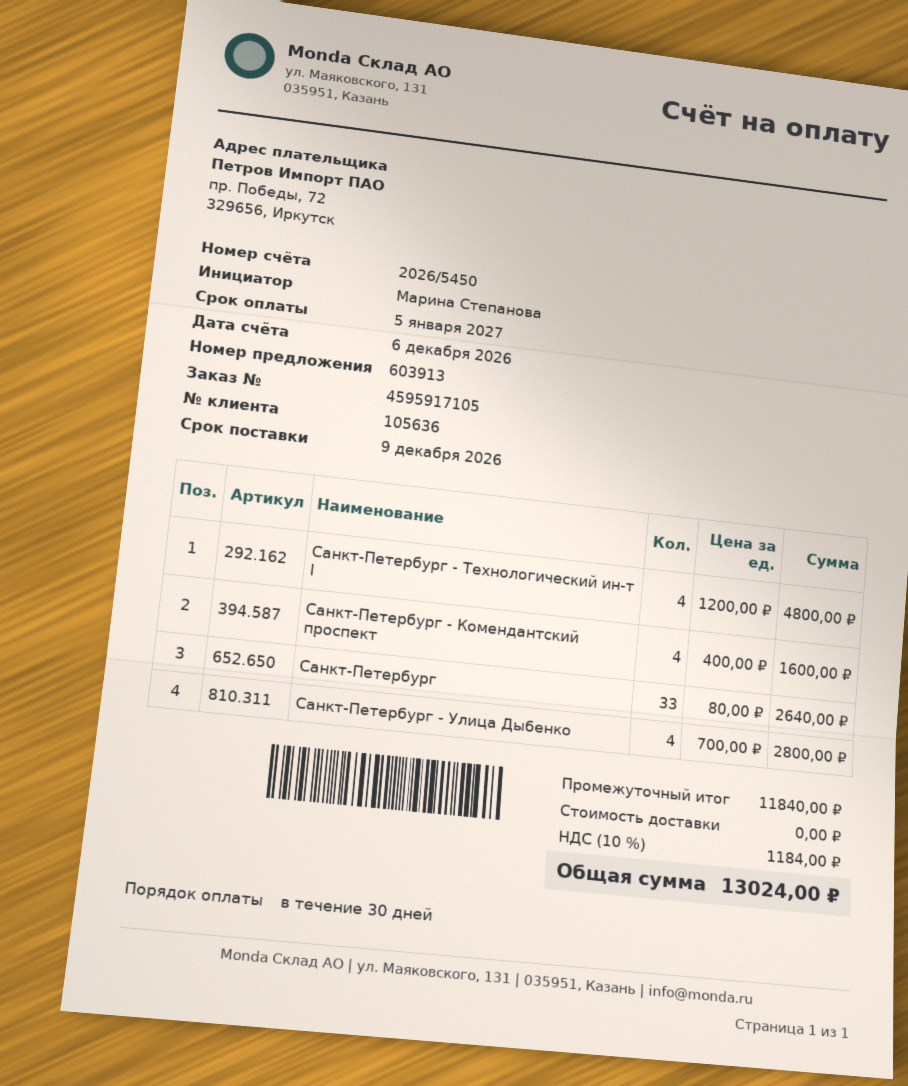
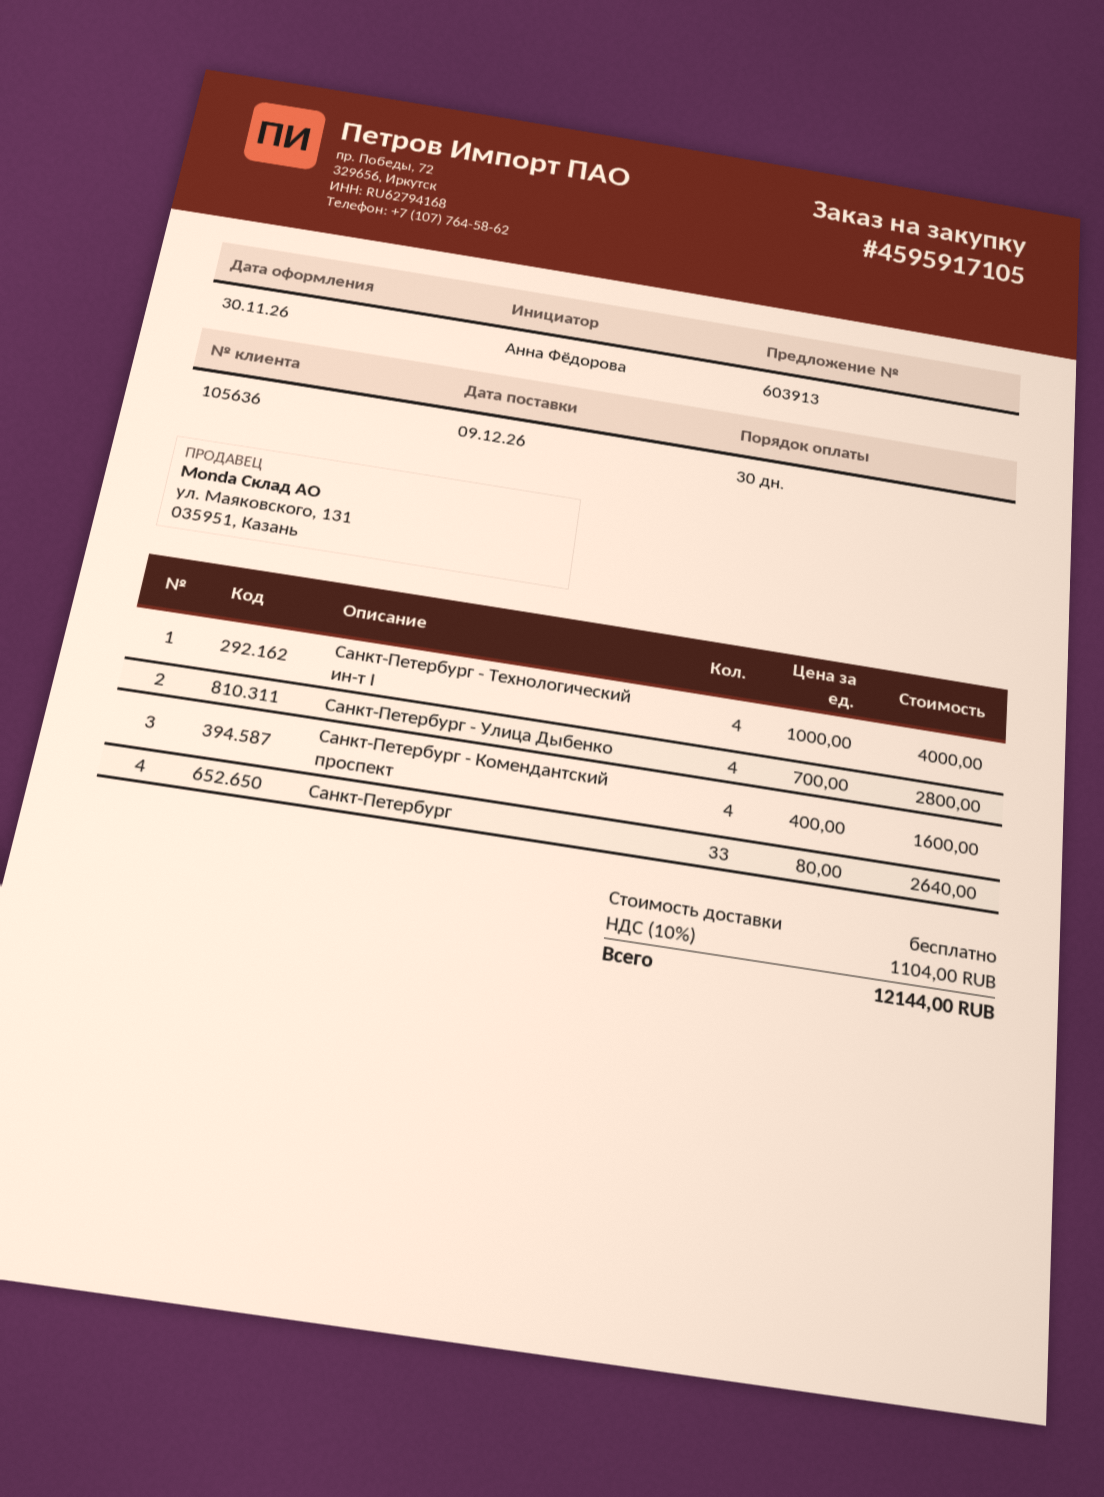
ordered by: Марина Степанова -> Анна Фёдорова
Санкт-Петербург - Технологический ин-т I: 4 x 1200.00 = 4800.00 -> 4 x 1000.00 = 4000.00
tax: 10% = 1184.00 -> 10% = 1104.00
total: 13024.00 -> 12144.00

